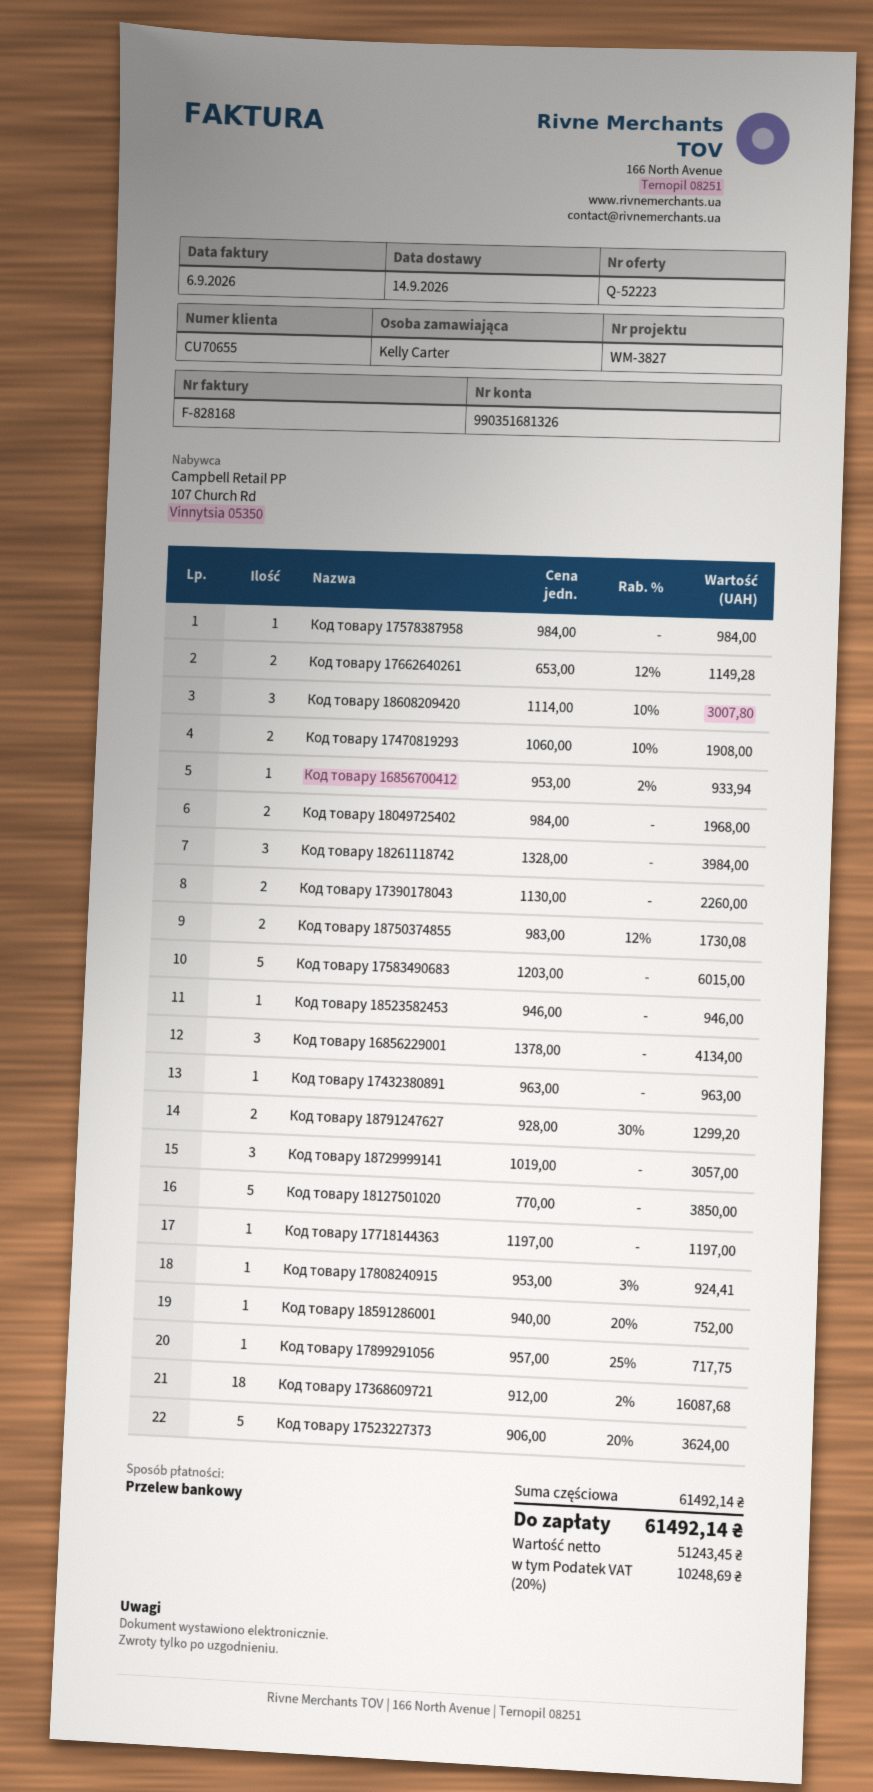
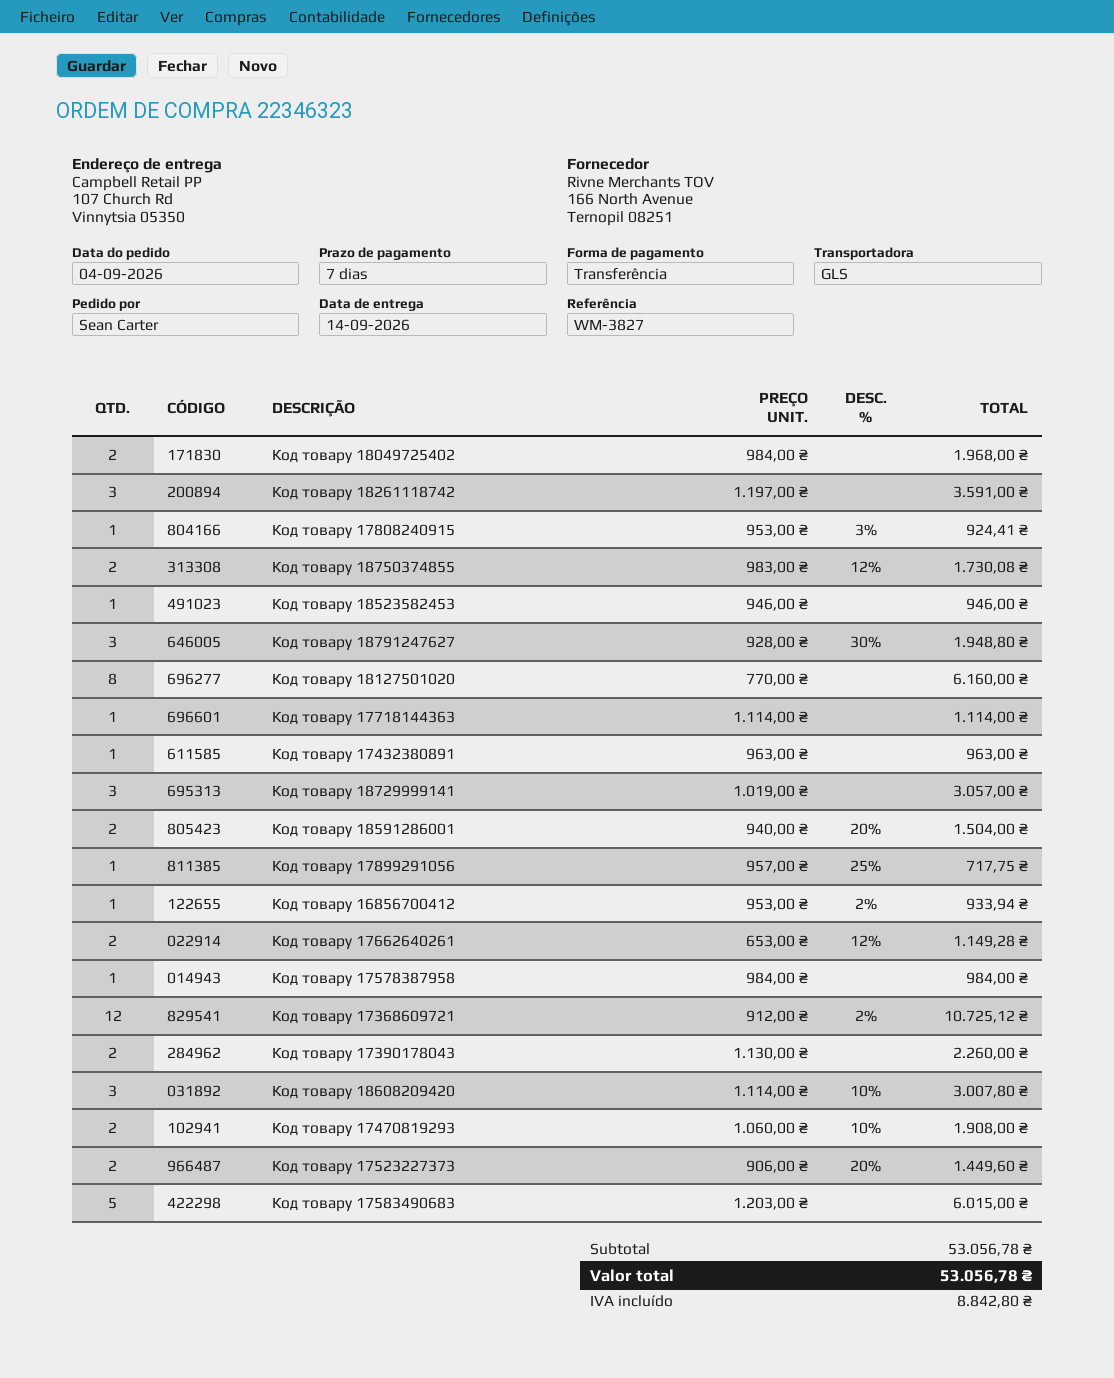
ordered by: Kelly Carter -> Sean Carter
Код товару 18261118742: 3 x 1328.00 = 3984.00 -> 3 x 1197.00 = 3591.00
Код товару 16856229001: 3 x 1378.00 = 4134.00 -> none
Код товару 18791247627: 2 x 928.00 - 30% = 1299.20 -> 3 x 928.00 - 30% = 1948.80
Код товару 18127501020: 5 x 770.00 = 3850.00 -> 8 x 770.00 = 6160.00
Код товару 17718144363: 1 x 1197.00 = 1197.00 -> 1 x 1114.00 = 1114.00
Код товару 18591286001: 1 x 940.00 - 20% = 752.00 -> 2 x 940.00 - 20% = 1504.00
Код товару 17368609721: 18 x 912.00 - 2% = 16087.68 -> 12 x 912.00 - 2% = 10725.12
Код товару 17523227373: 5 x 906.00 - 20% = 3624.00 -> 2 x 906.00 - 20% = 1449.60
subtotal: 61492.14 -> 53056.78
tax: 10248.69 -> 8842.80
total: 61492.14 -> 53056.78

